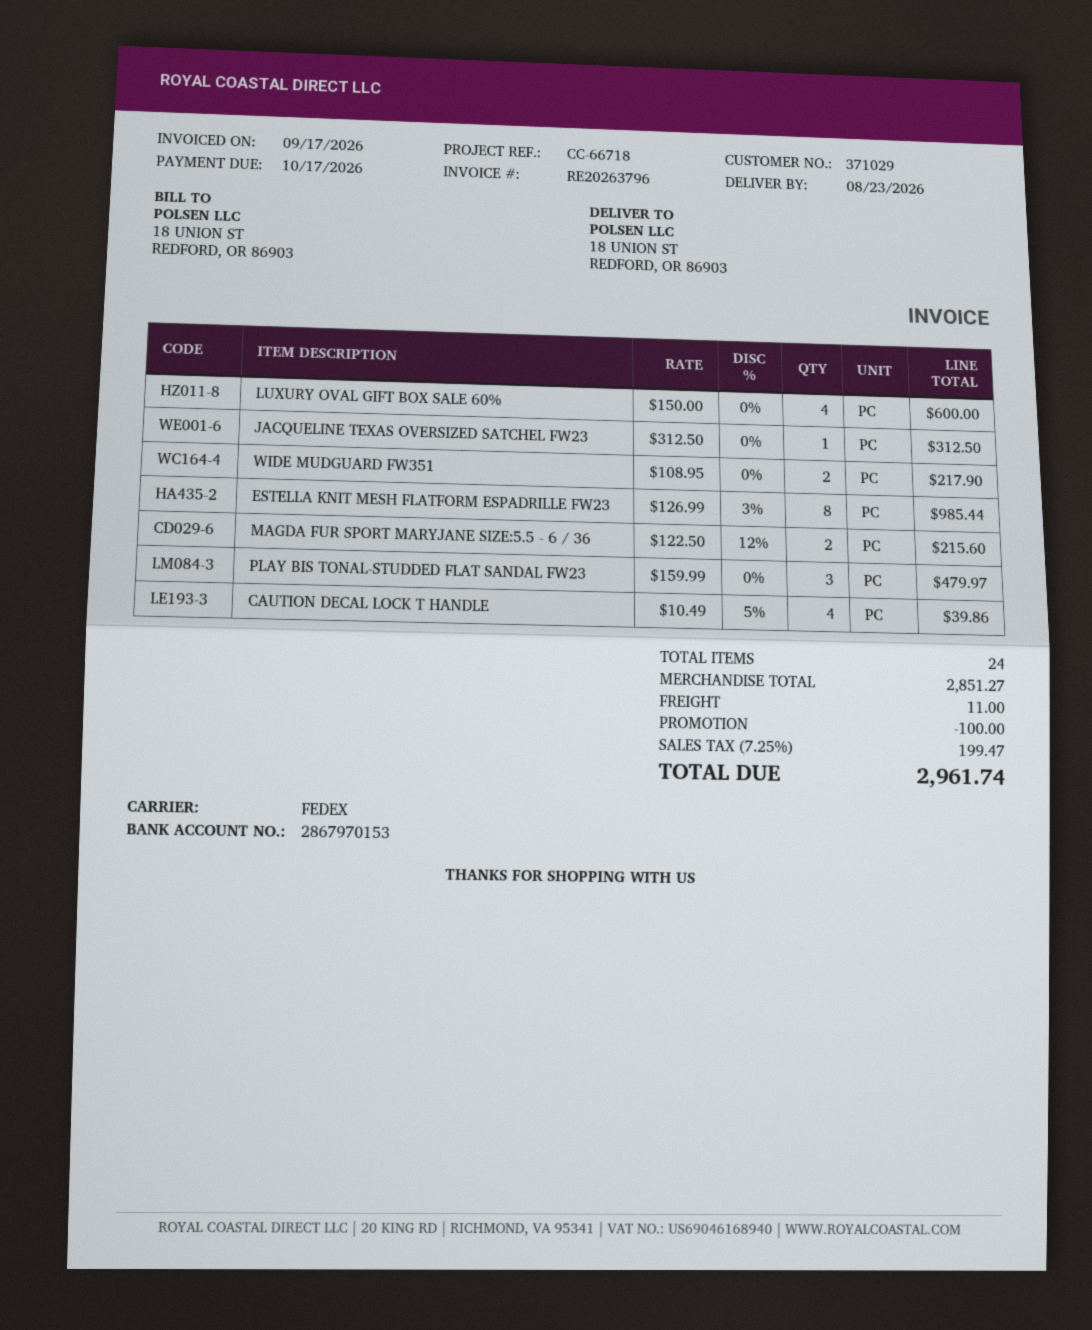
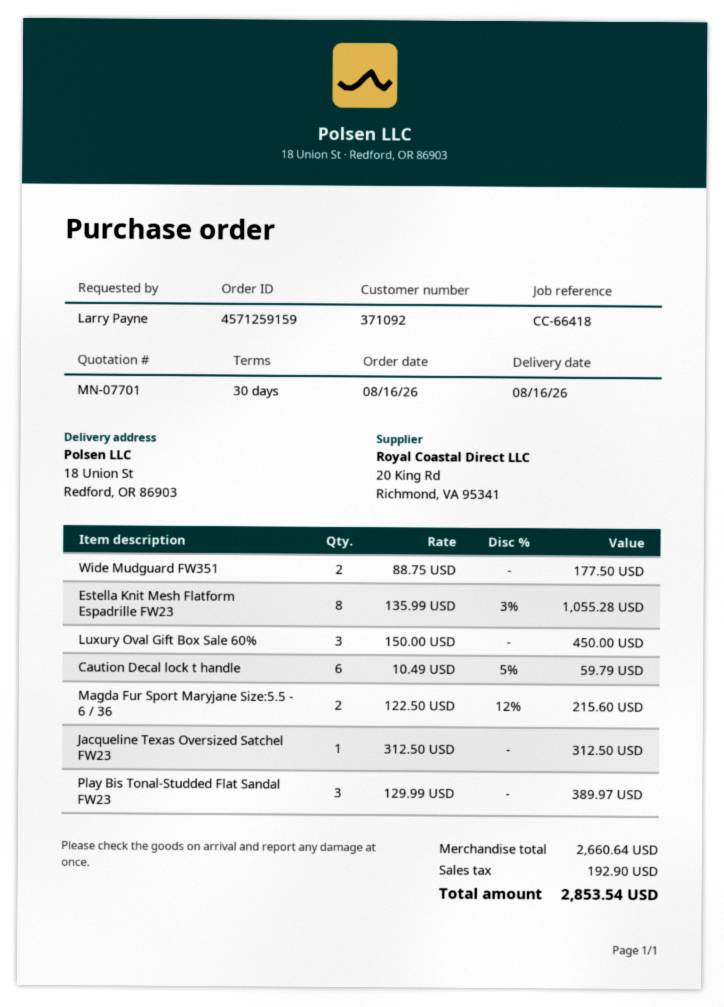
delivery date: 2026-08-23 -> 2026-08-16
customer number: 371029 -> 371092
reference: CC-66718 -> CC-66418
LUXURY OVAL GIFT BOX SALE 60%: 4 x 150.00 = 600.00 -> 3 x 150.00 = 450.00
WIDE MUDGUARD FW351: 2 x 108.95 = 217.90 -> 2 x 88.75 = 177.50
ESTELLA KNIT MESH FLATFORM ESPADRILLE FW23: 8 x 126.99 - 3% = 985.44 -> 8 x 135.99 - 3% = 1055.28
PLAY BIS TONAL-STUDDED FLAT SANDAL FW23: 3 x 159.99 = 479.97 -> 3 x 129.99 = 389.97
CAUTION DECAL LOCK T HANDLE: 4 x 10.49 - 5% = 39.86 -> 6 x 10.49 - 5% = 59.79
subtotal: 2851.27 -> 2660.64
discount: 100.00 -> none
shipping: 11.00 -> none
tax: 199.47 -> 192.90
total: 2961.74 -> 2853.54

